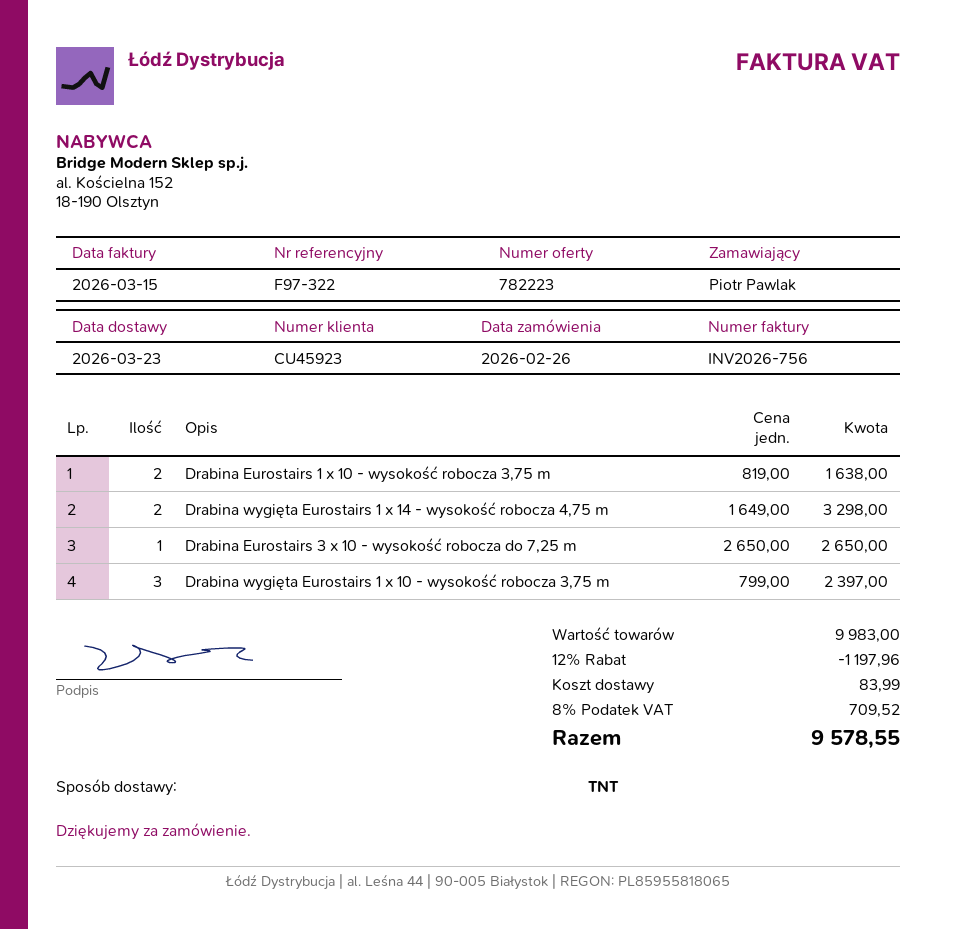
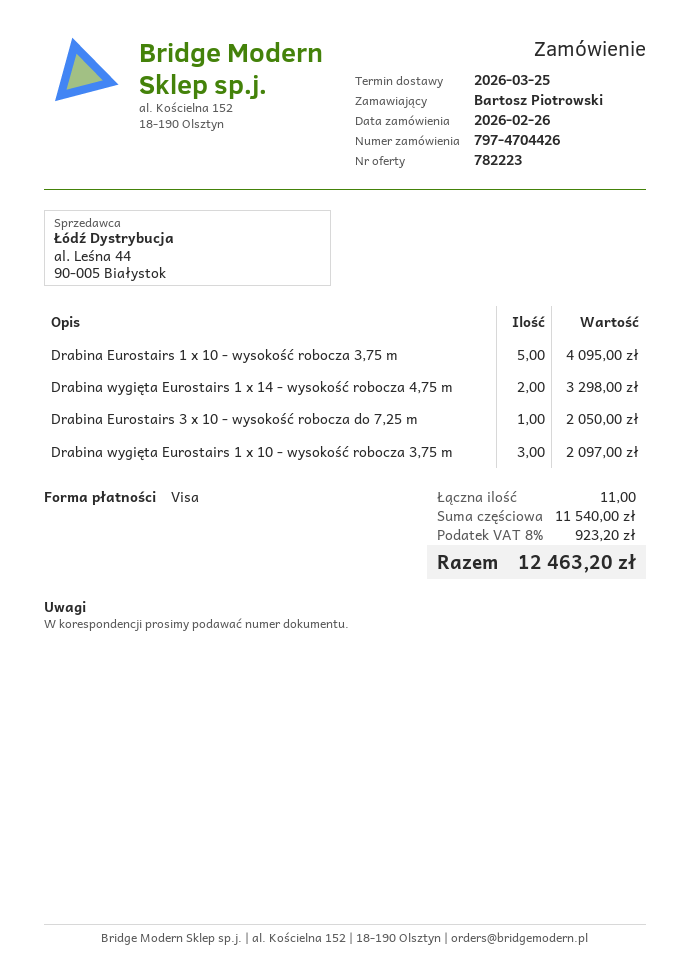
delivery date: 2026-03-23 -> 2026-03-25
ordered by: Piotr Pawlak -> Bartosz Piotrowski
Drabina Eurostairs 1 x 10 - wysokość robocza 3,75 m: 2 for 1638.00 -> 5 for 4095.00
Drabina Eurostairs 3 x 10 - wysokość robocza do 7,25 m: 1 for 2650.00 -> 1 for 2050.00
Drabina wygięta Eurostairs 1 x 10 - wysokość robocza 3,75 m: 3 for 2397.00 -> 3 for 2097.00
subtotal: 9983.00 -> 11540.00
discount: 12% = 1197.96 -> none
shipping: 83.99 -> none
tax: 8% = 709.52 -> 8% = 923.20
total: 9578.55 -> 12463.20

